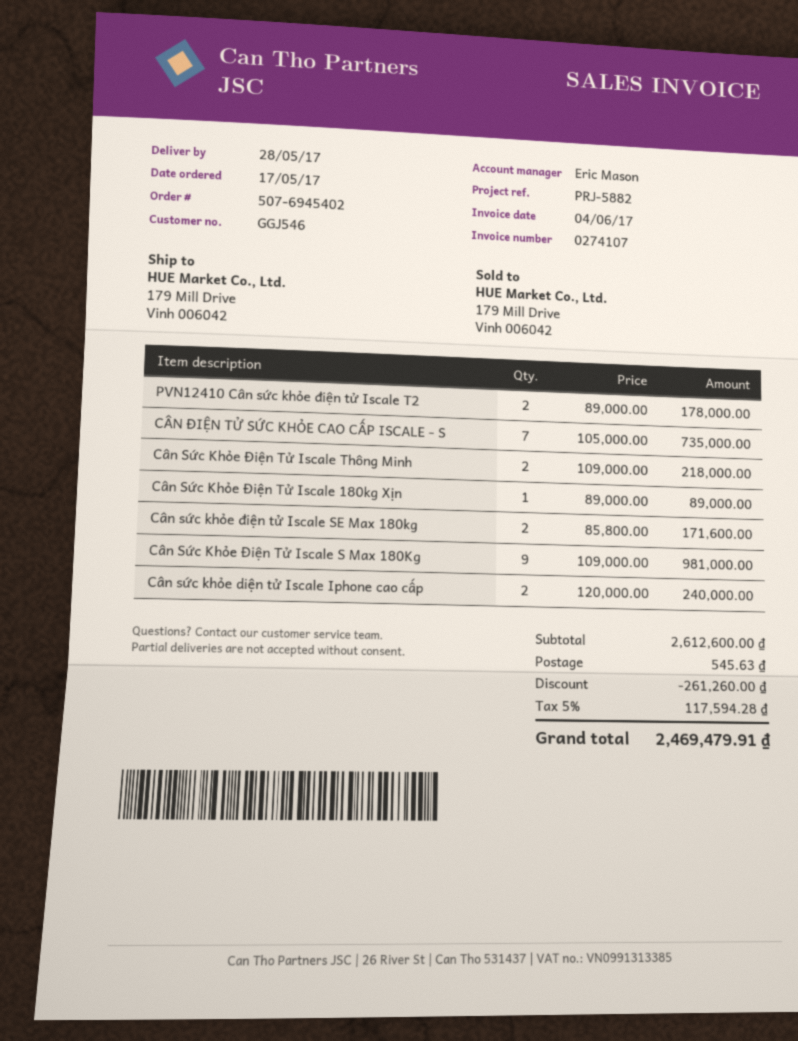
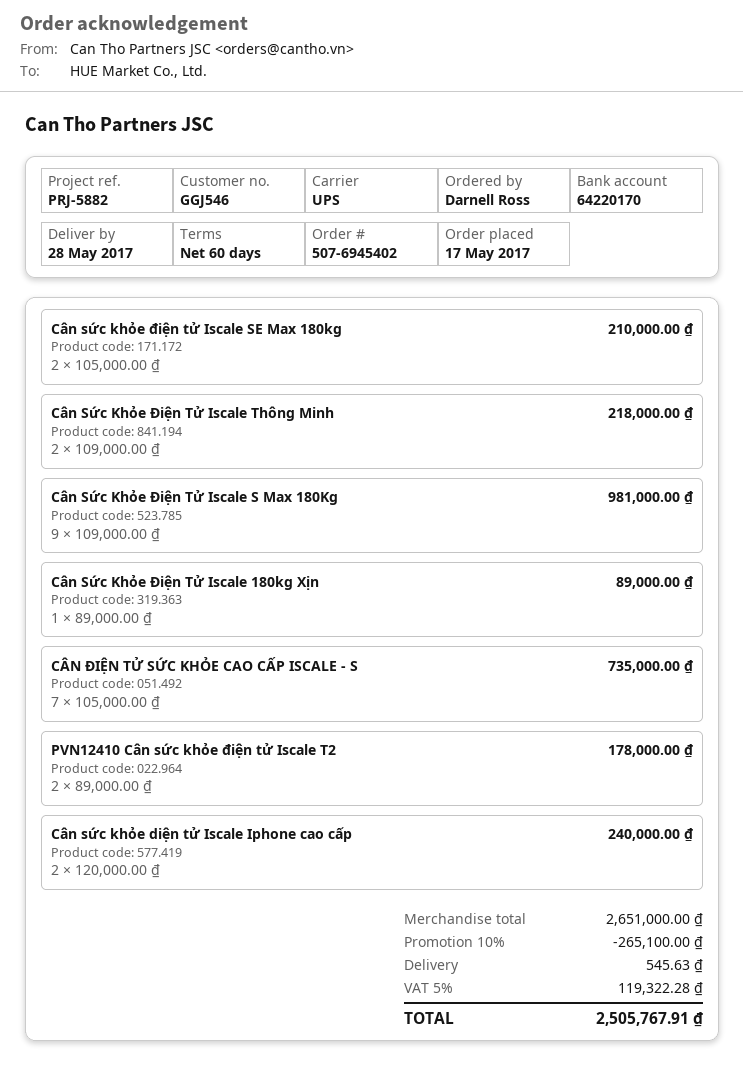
Cân sức khỏe điện tử Iscale SE Max 180kg: 2 x 85800.00 = 171600.00 -> 2 x 105000.00 = 210000.00
subtotal: 2612600.00 -> 2651000.00
discount: 261260.00 -> 265100.00
tax: 5% = 117594.28 -> 5% = 119322.28
total: 2469479.91 -> 2505767.91

